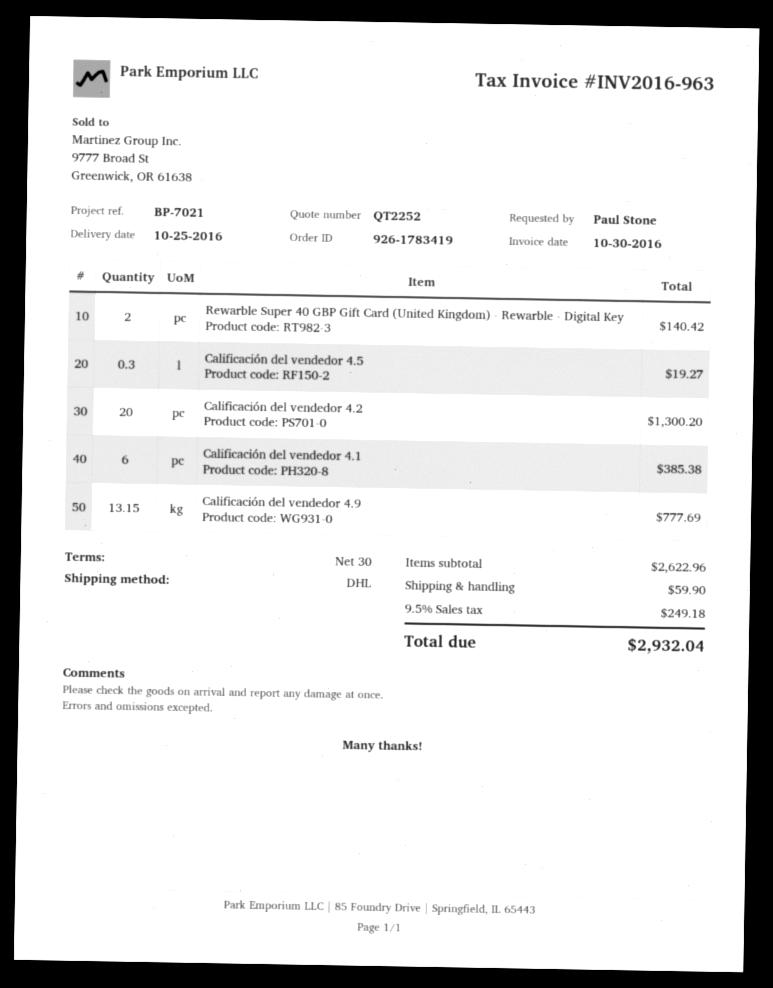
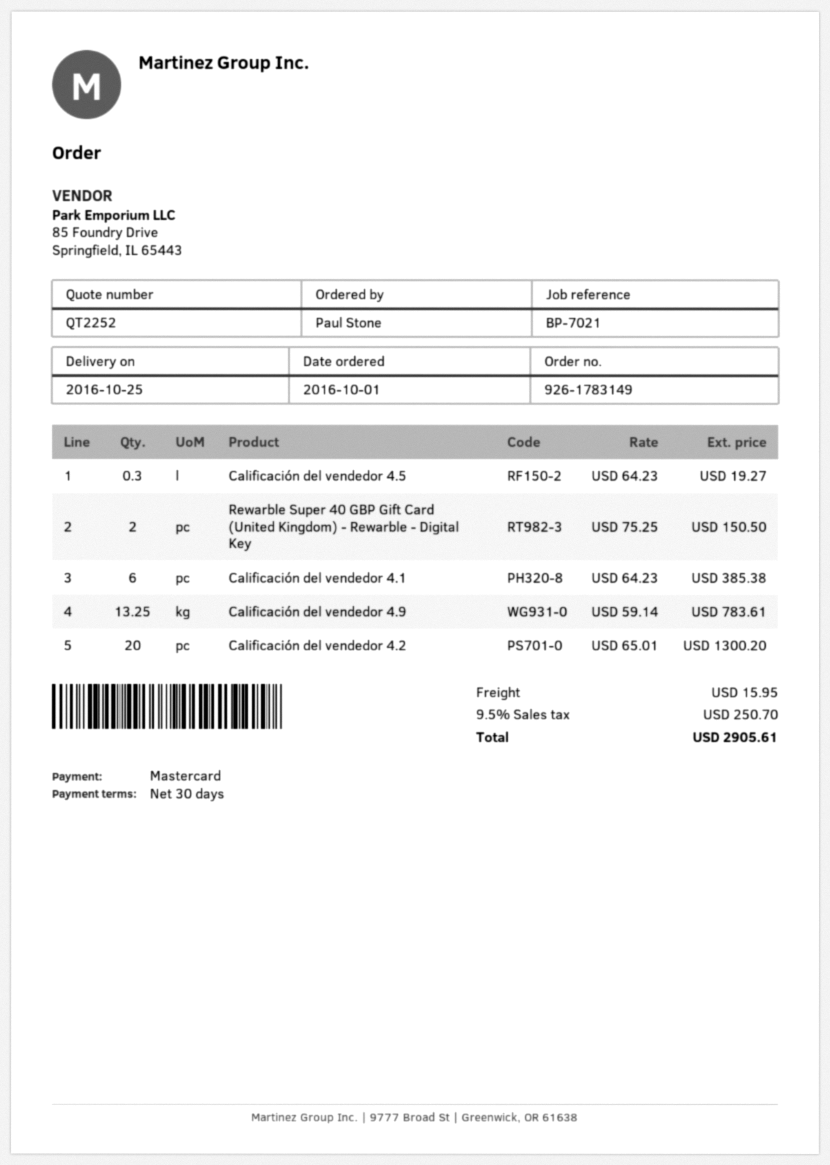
order number: 926-1783419 -> 926-1783149
Rewarble Super 40 GBP Gift Card (United Kingdom) - Rewarble - Digital Key: 2 for 140.42 -> 2 for 150.50
Calificación del vendedor 4.9: 13.15 for 777.69 -> 13.25 for 783.61
shipping: 59.90 -> 15.95
tax: 9.5% = 249.18 -> 9.5% = 250.70
total: 2932.04 -> 2905.61

